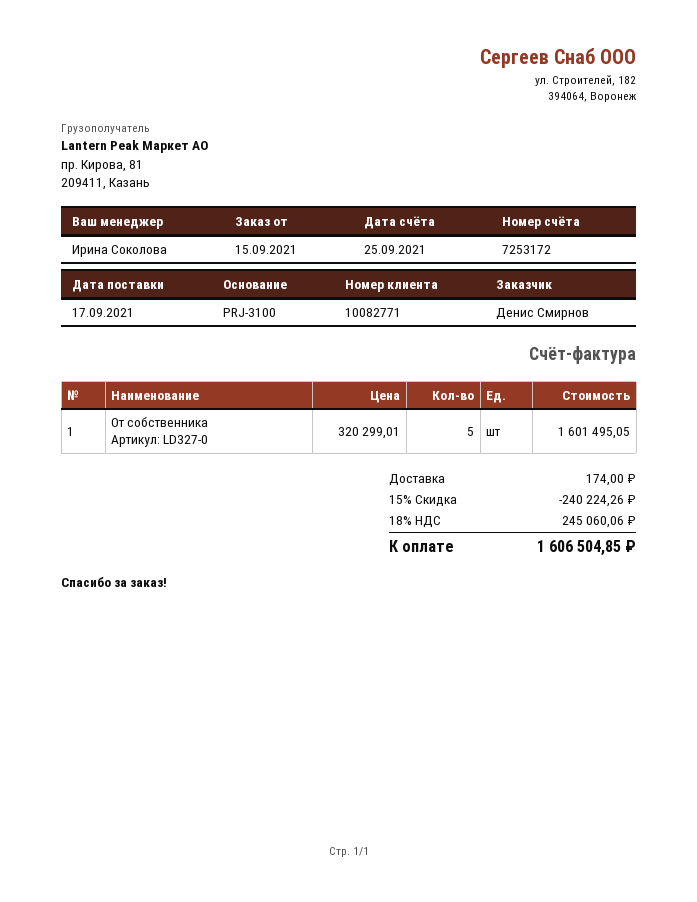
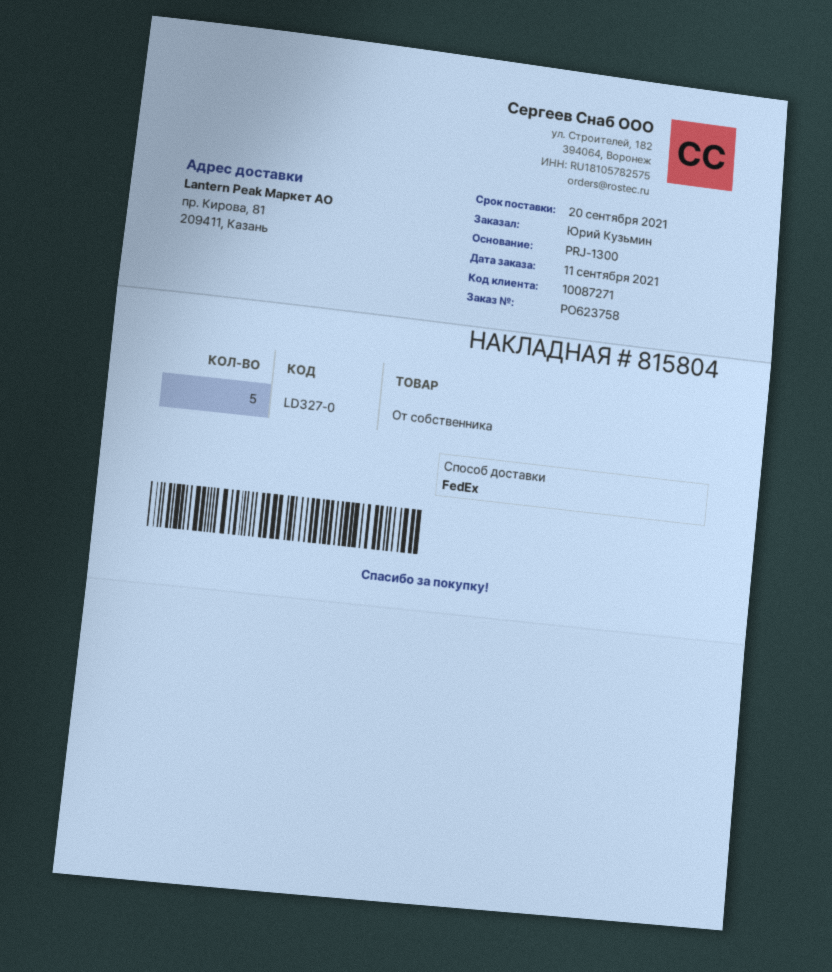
order date: 2021-09-15 -> 2021-09-11
delivery date: 2021-09-17 -> 2021-09-20
customer number: 10082771 -> 10087271
reference: PRJ-3100 -> PRJ-1300
ordered by: Денис Смирнов -> Юрий Кузьмин

